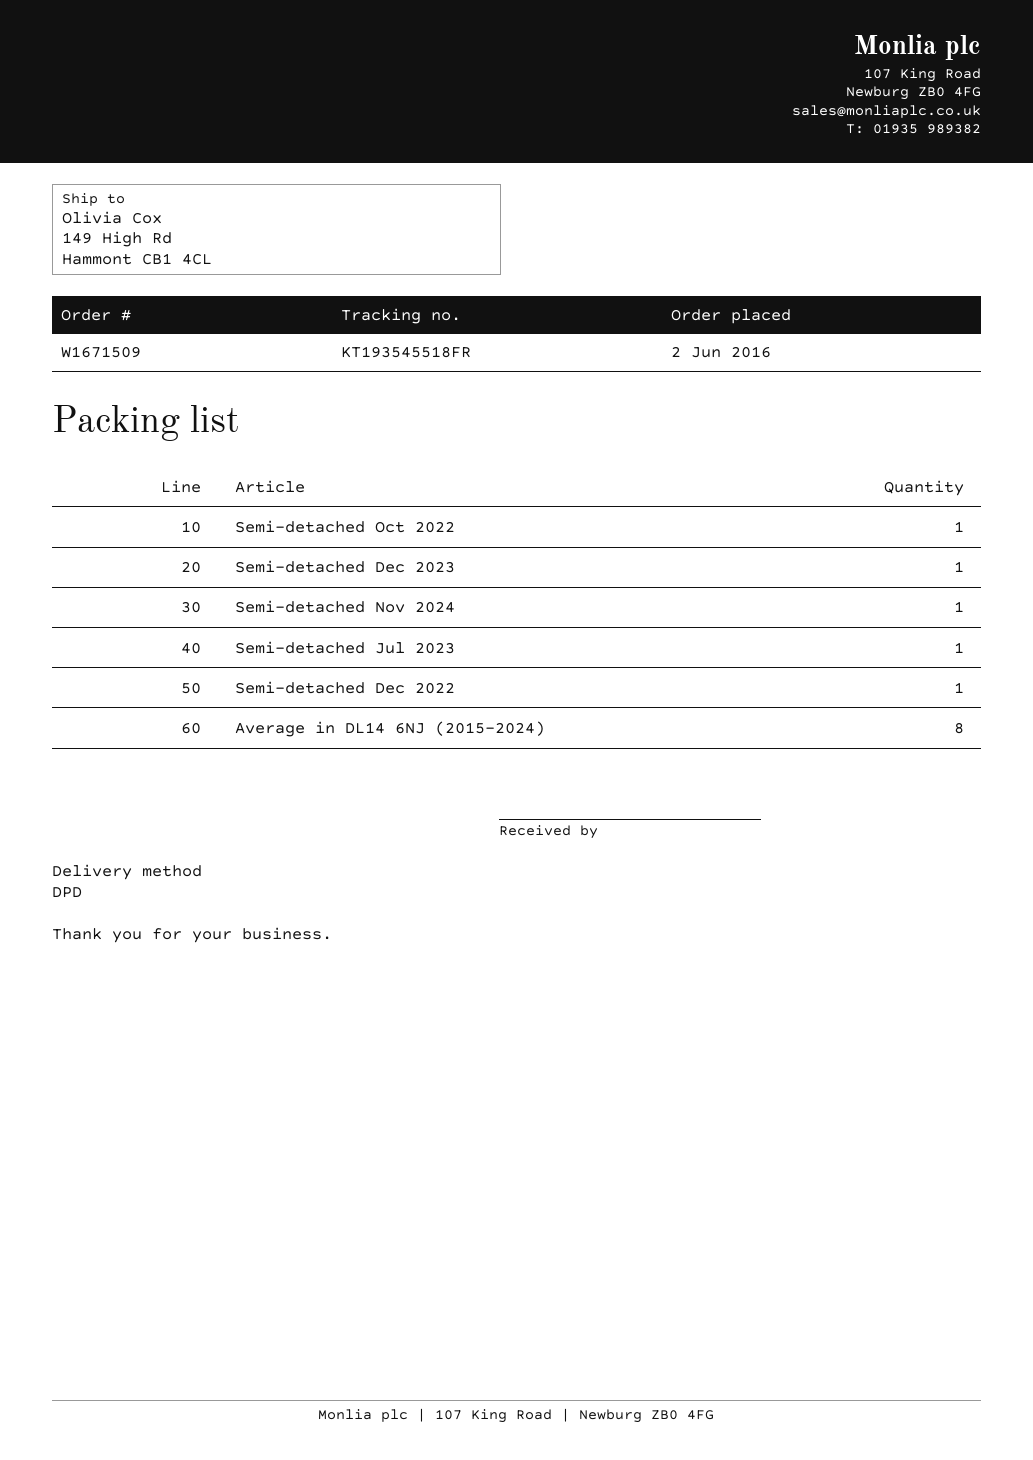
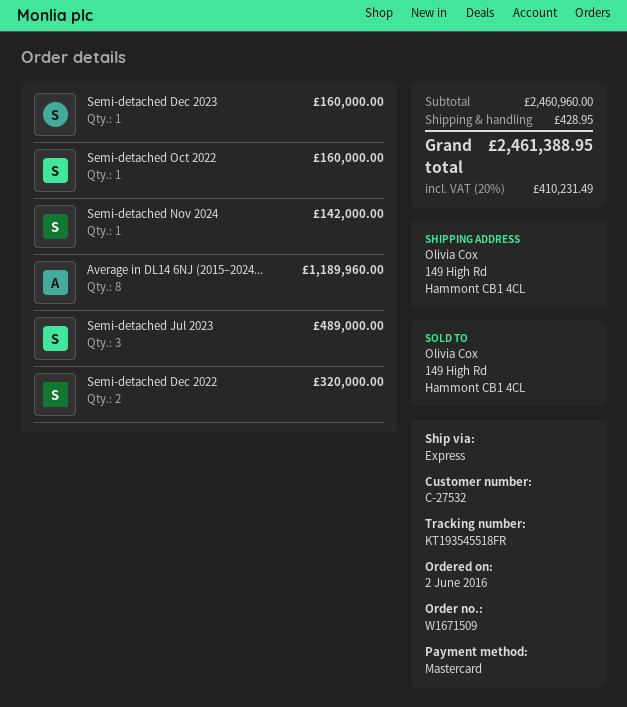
shipping method: DPD -> express
Semi-detached Jul 2023: 1 -> 3
Semi-detached Dec 2022: 1 -> 2

